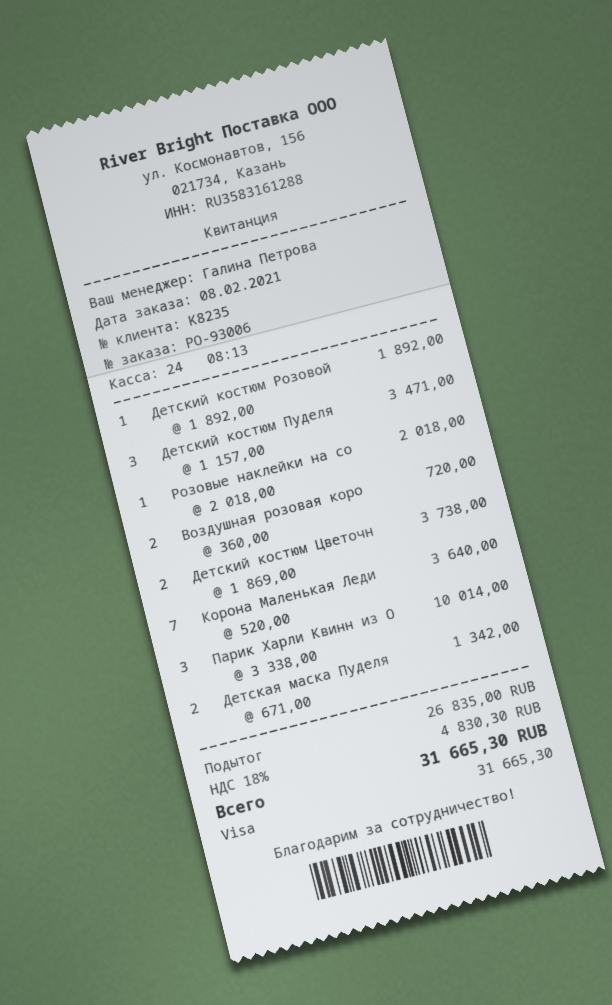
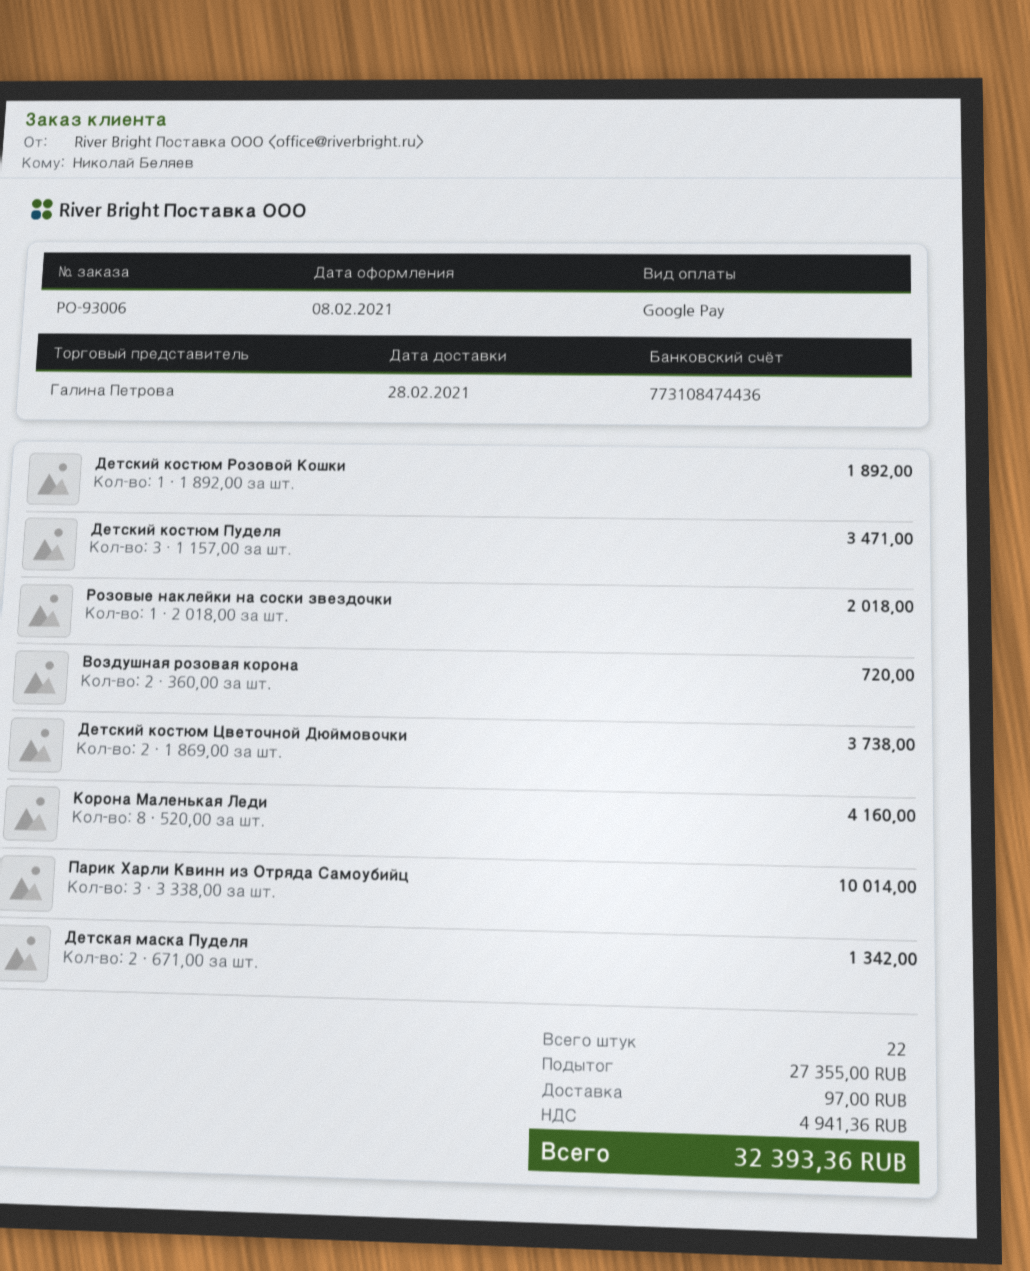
payment method: Visa -> Google Pay
Корона Маленькая Леди: 7 x 520.00 = 3640.00 -> 8 x 520.00 = 4160.00
subtotal: 26835.00 -> 27355.00
shipping: none -> 97.00
tax: 4830.30 -> 4941.36
total: 31665.30 -> 32393.36

